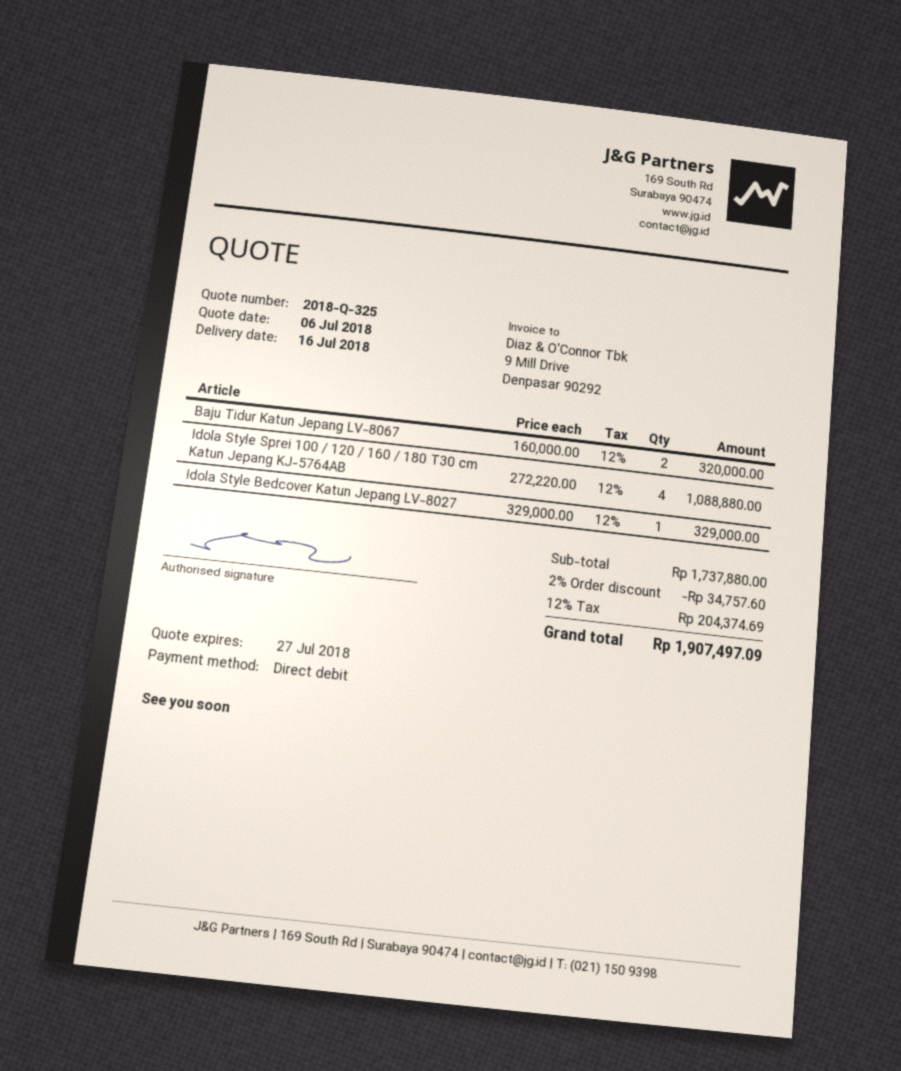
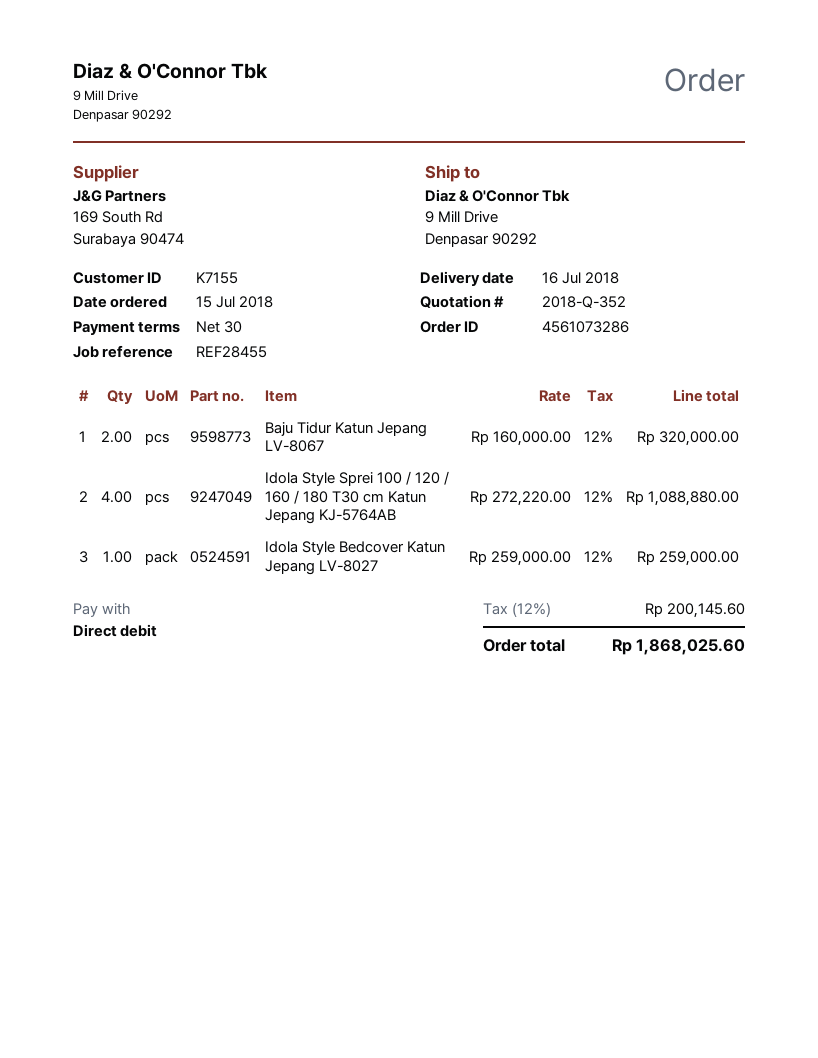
quote number: 2018-Q-325 -> 2018-Q-352
Idola Style Bedcover Katun Jepang LV-8027: 1 x 329000.00 = 329000.00 -> 1 x 259000.00 = 259000.00
discount: 2% = 34757.60 -> none
tax: 12% = 204374.69 -> 12% = 200145.60
total: 1907497.09 -> 1868025.60

